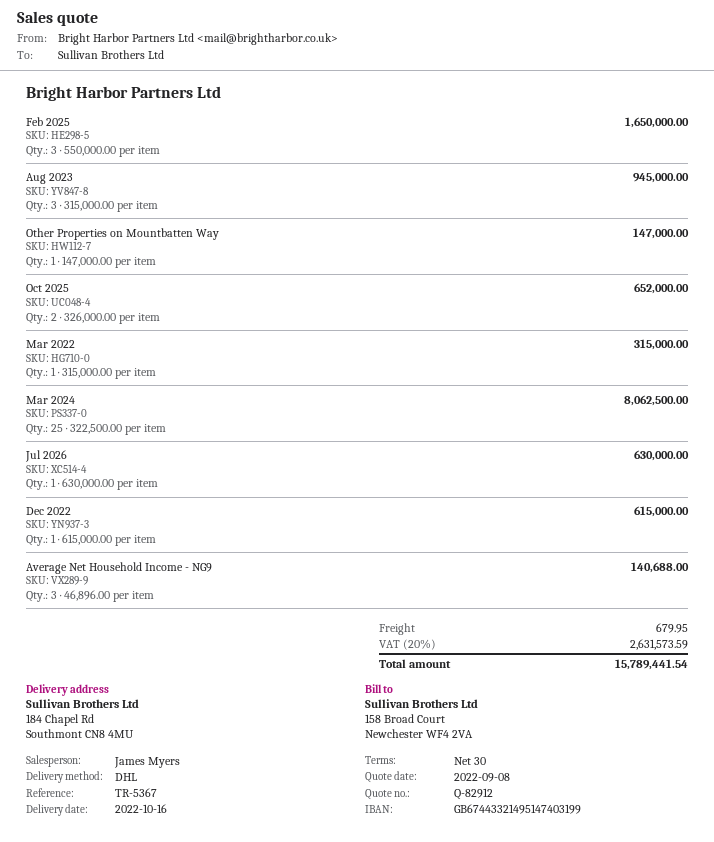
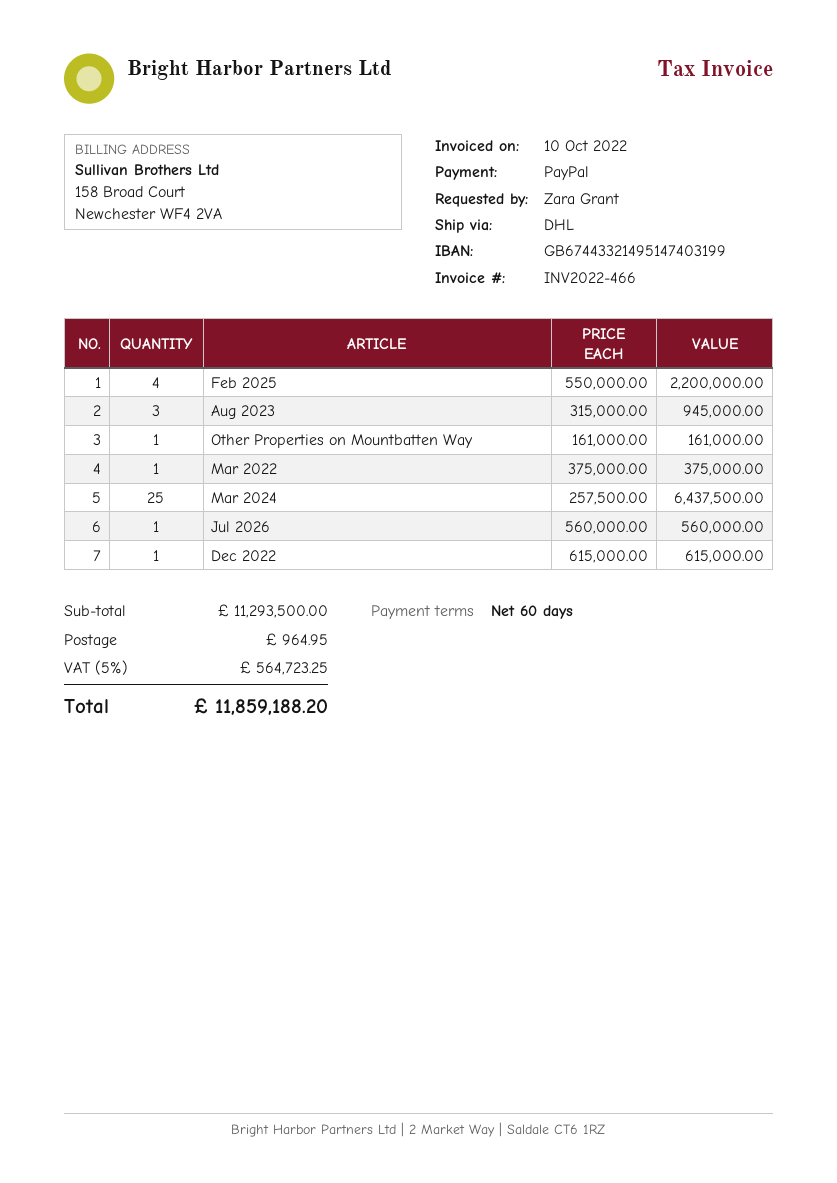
payment terms: 30 days -> 60 days
Feb 2025: 3 x 550000.00 = 1650000.00 -> 4 x 550000.00 = 2200000.00
Other Properties on Mountbatten Way: 1 x 147000.00 = 147000.00 -> 1 x 161000.00 = 161000.00
Oct 2025: 2 x 326000.00 = 652000.00 -> none
Mar 2022: 1 x 315000.00 = 315000.00 -> 1 x 375000.00 = 375000.00
Mar 2024: 25 x 322500.00 = 8062500.00 -> 25 x 257500.00 = 6437500.00
Jul 2026: 1 x 630000.00 = 630000.00 -> 1 x 560000.00 = 560000.00
Average Net Household Income - NG9: 3 x 46896.00 = 140688.00 -> none
shipping: 679.95 -> 964.95
tax: 20% = 2631573.59 -> 5% = 564723.25
total: 15789441.54 -> 11859188.20

